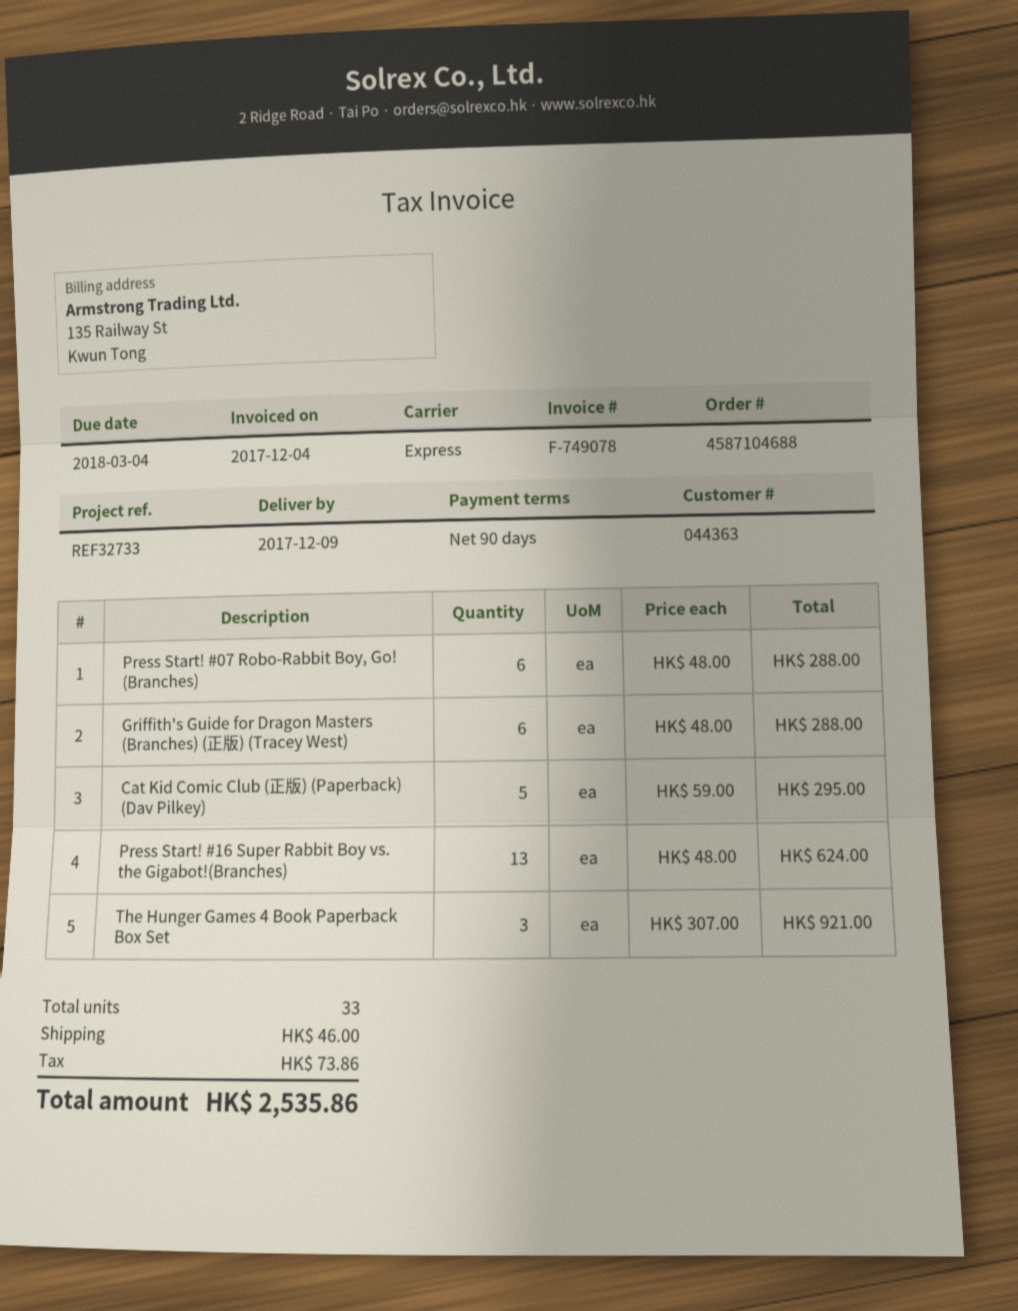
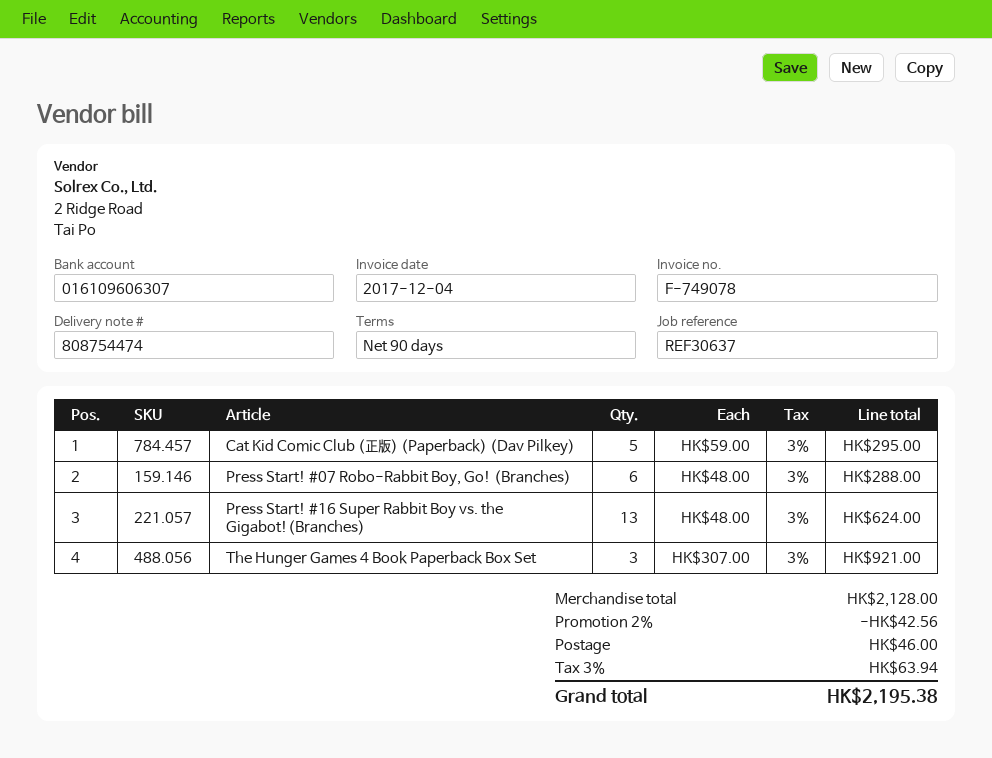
reference: REF32733 -> REF30637
Griffith's Guide for Dragon Masters (Branches) (正版) (Tracey West): 6 x 48.00 = 288.00 -> none
discount: none -> 2% = 42.56
tax: 73.86 -> 63.94
total: 2535.86 -> 2195.38

